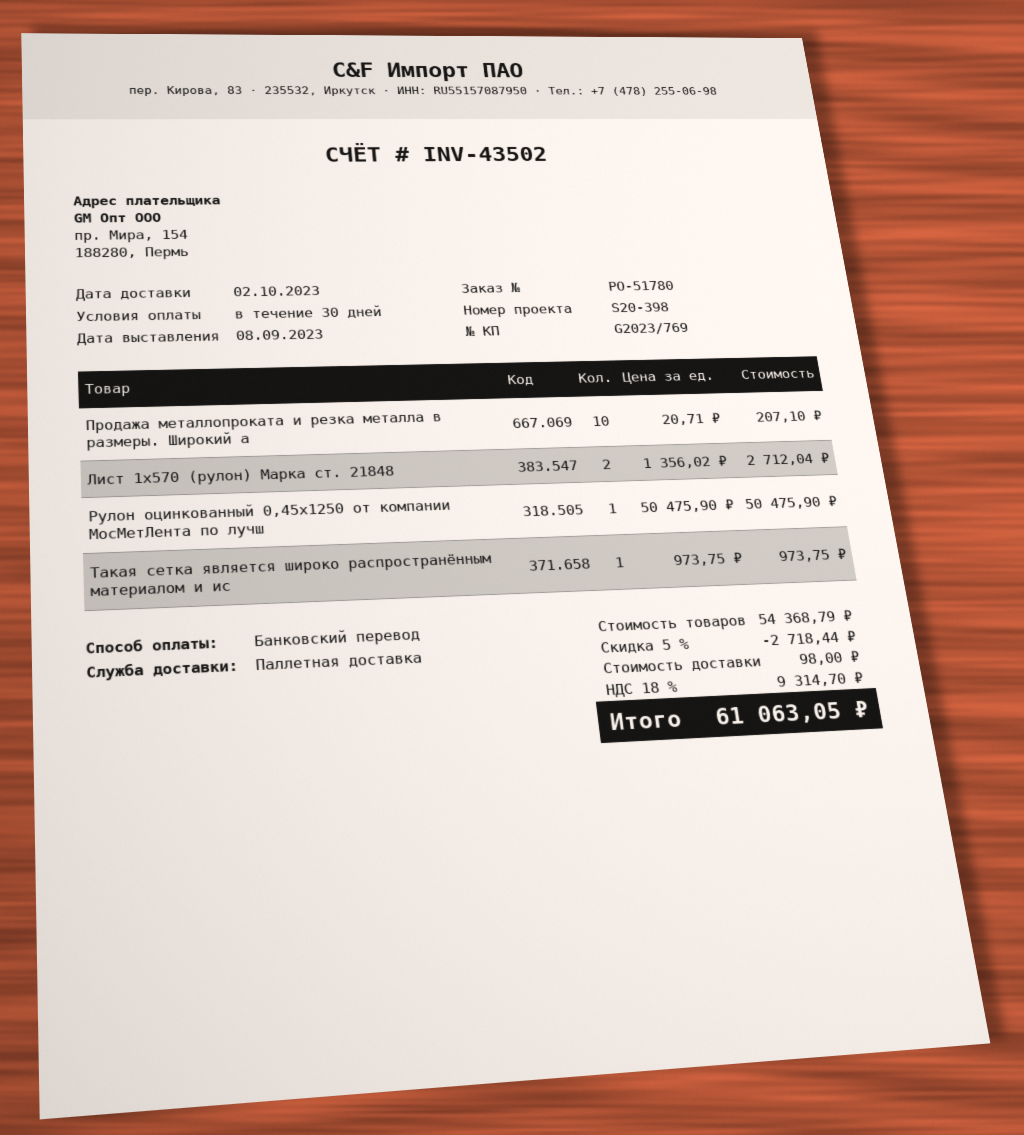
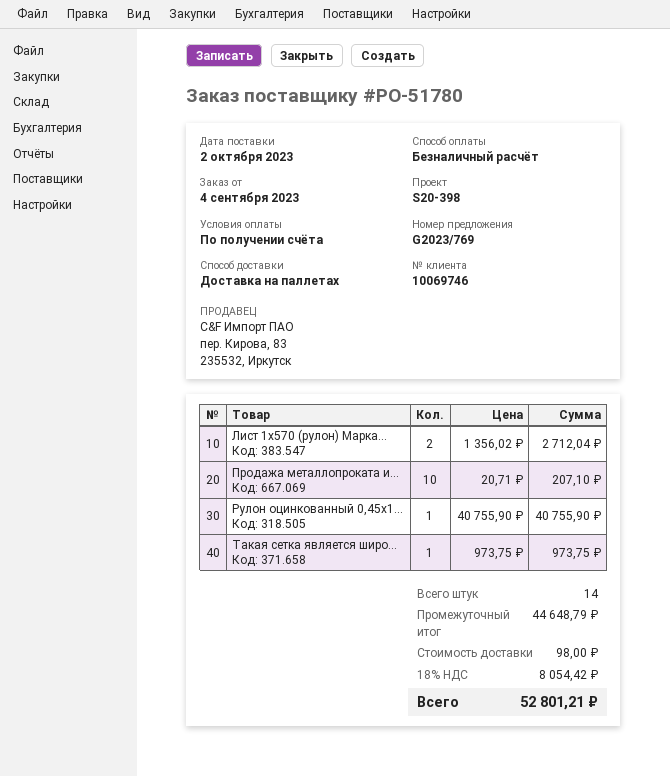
payment terms: 30 days -> on receipt
Рулон оцинкованный 0,45х1250 от компании МосМетЛента по лучш: 1 x 50475.90 = 50475.90 -> 1 x 40755.90 = 40755.90
subtotal: 54368.79 -> 44648.79
discount: 5% = 2718.44 -> none
tax: 18% = 9314.70 -> 18% = 8054.42
total: 61063.05 -> 52801.21

